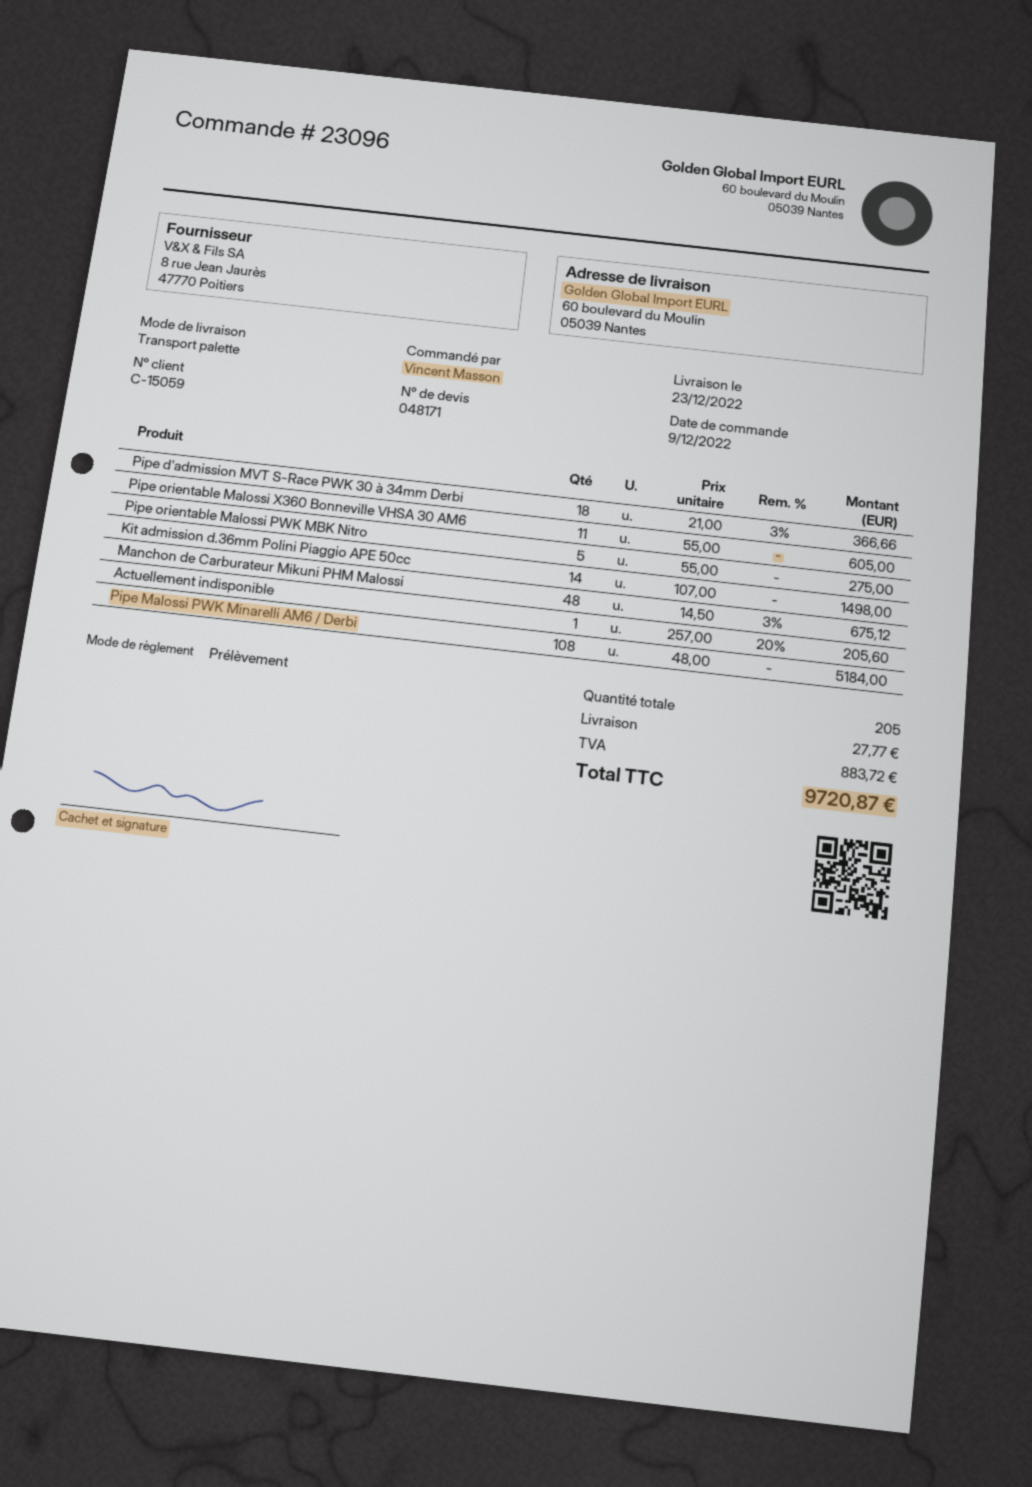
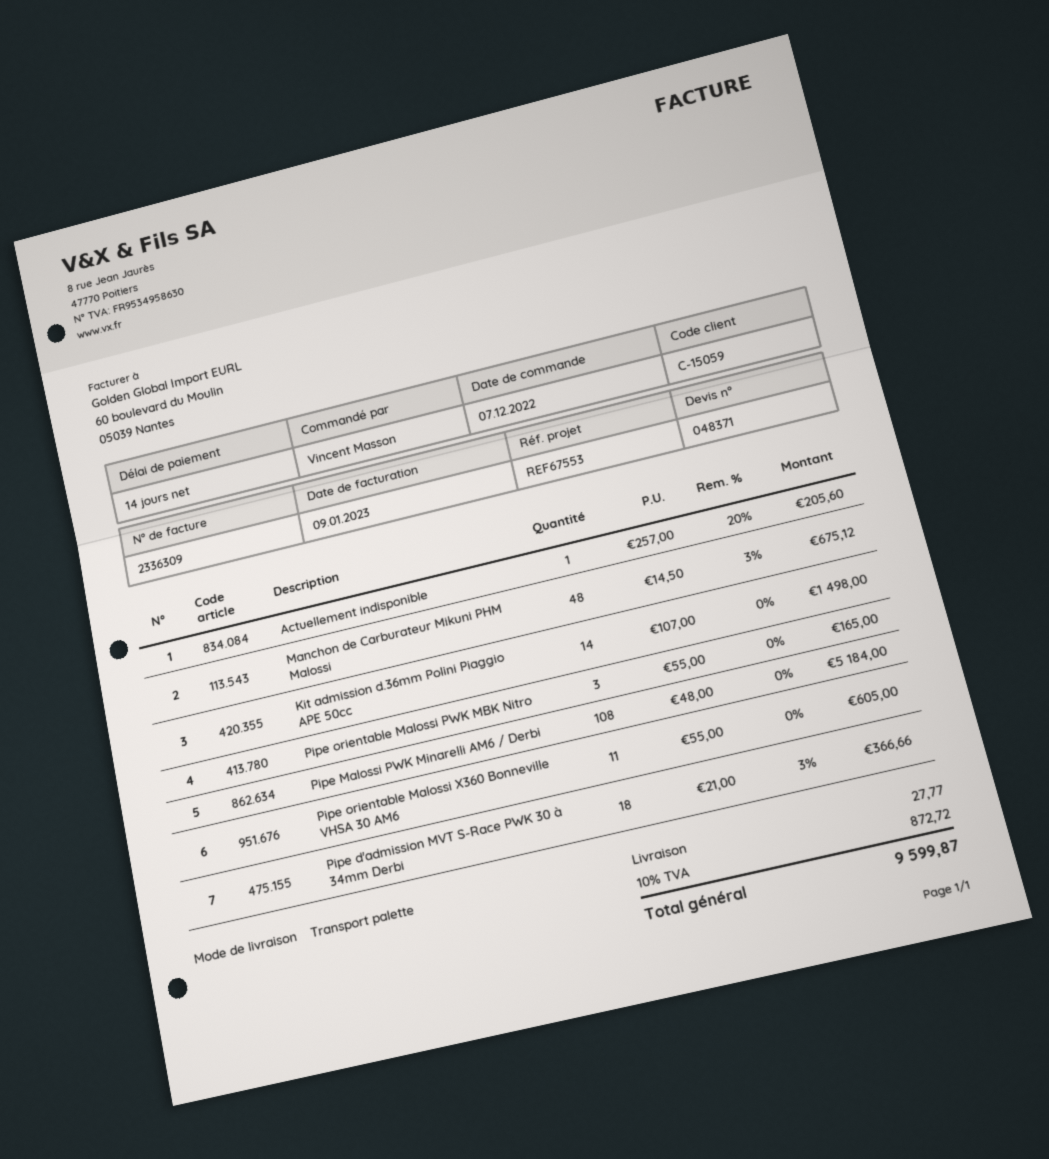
quote number: 048171 -> 048371
order date: 2022-12-09 -> 2022-12-07
Pipe orientable Malossi PWK MBK Nitro: 5 x 55.00 = 275.00 -> 3 x 55.00 = 165.00
tax: 883.72 -> 872.72
total: 9720.87 -> 9599.87

